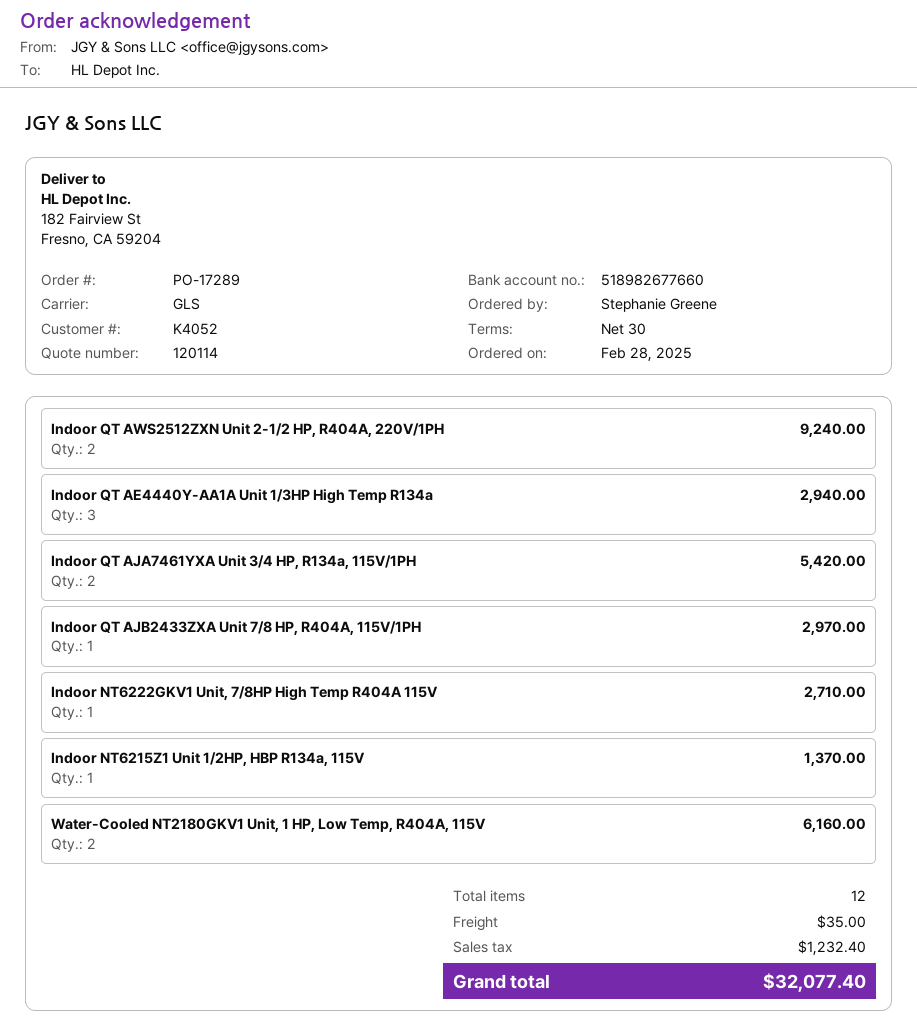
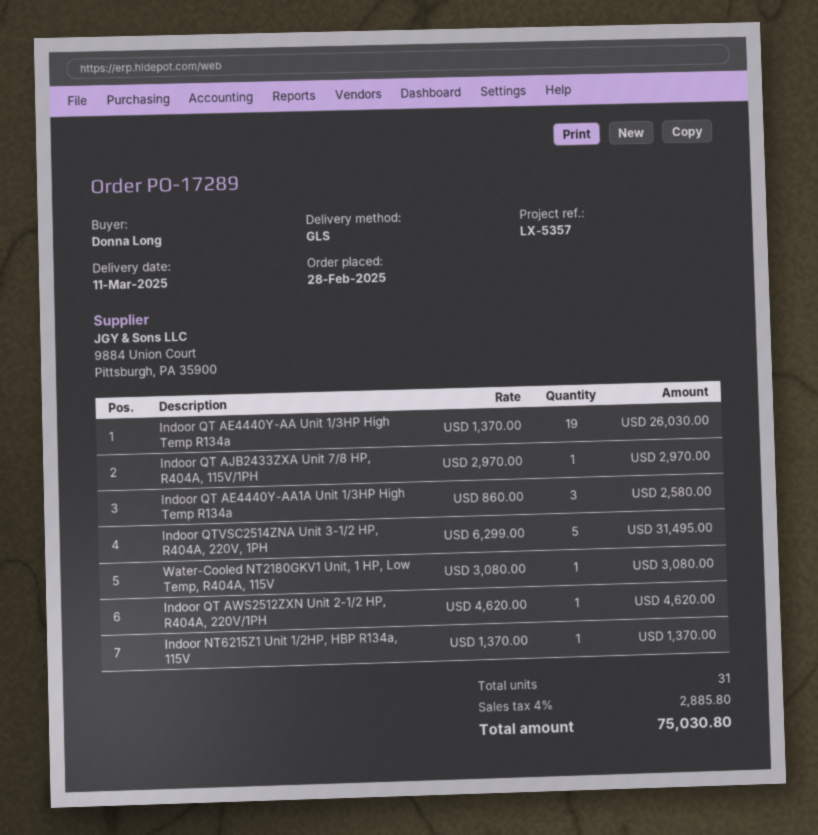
ordered by: Stephanie Greene -> Donna Long
Indoor QT AWS2512ZXN Unit 2-1/2 HP, R404A, 220V/1PH: 2 for 9240.00 -> 1 for 4620.00
Indoor QT AE4440Y-AA1A Unit 1/3HP High Temp R134a: 3 for 2940.00 -> 3 for 2580.00
Indoor QT AJA7461YXA Unit 3/4 HP, R134a, 115V/1PH: 2 for 5420.00 -> none
Indoor NT6222GKV1 Unit, 7/8HP High Temp R404A 115V: 1 for 2710.00 -> none
Water-Cooled NT2180GKV1 Unit, 1 HP, Low Temp, R404A, 115V: 2 for 6160.00 -> 1 for 3080.00
Indoor QT AE4440Y-AA Unit 1/3HP High Temp R134a: none -> 19 for 26030.00
Indoor QTVSC2514ZNA Unit 3-1/2 HP, R404A, 220V, 1PH: none -> 5 for 31495.00
total quantity: 12 -> 31
shipping: 35.00 -> none
tax: 1232.40 -> 2885.80
total: 32077.40 -> 75030.80

